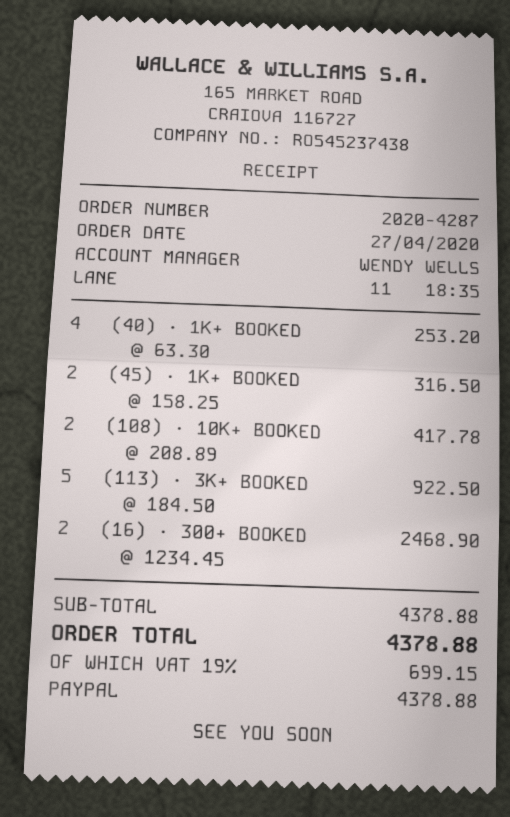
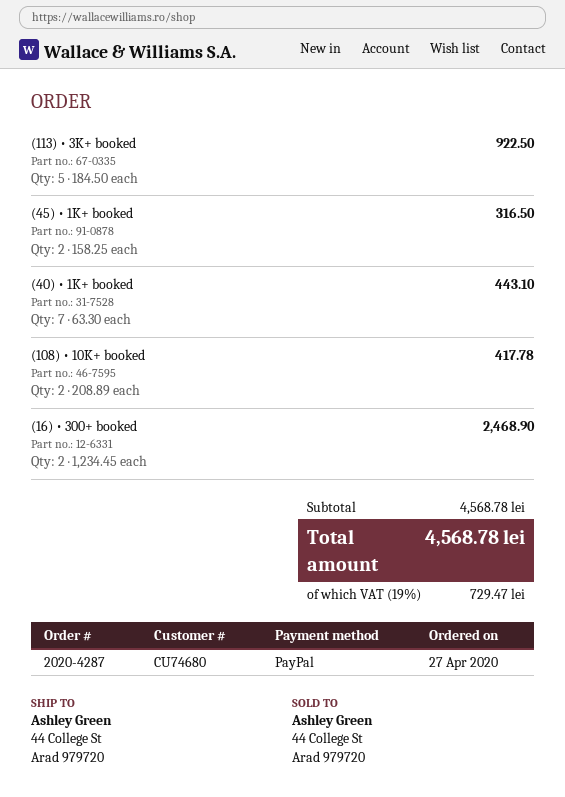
(40) • 1K+ BOOKED: 4 x 63.30 = 253.20 -> 7 x 63.30 = 443.10
subtotal: 4378.88 -> 4568.78
tax: 19% = 699.15 -> 19% = 729.47
total: 4378.88 -> 4568.78

